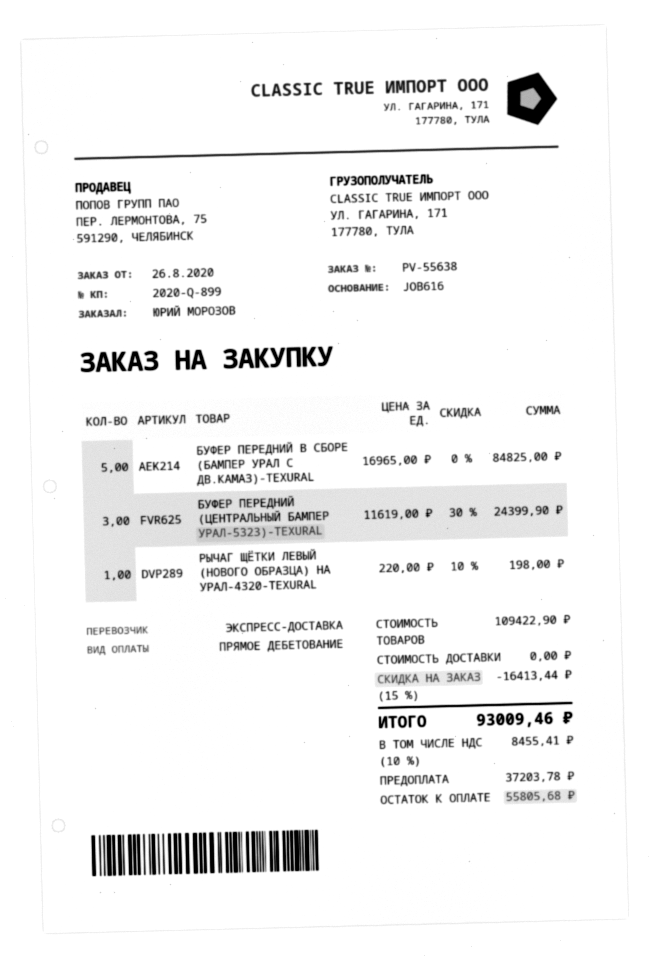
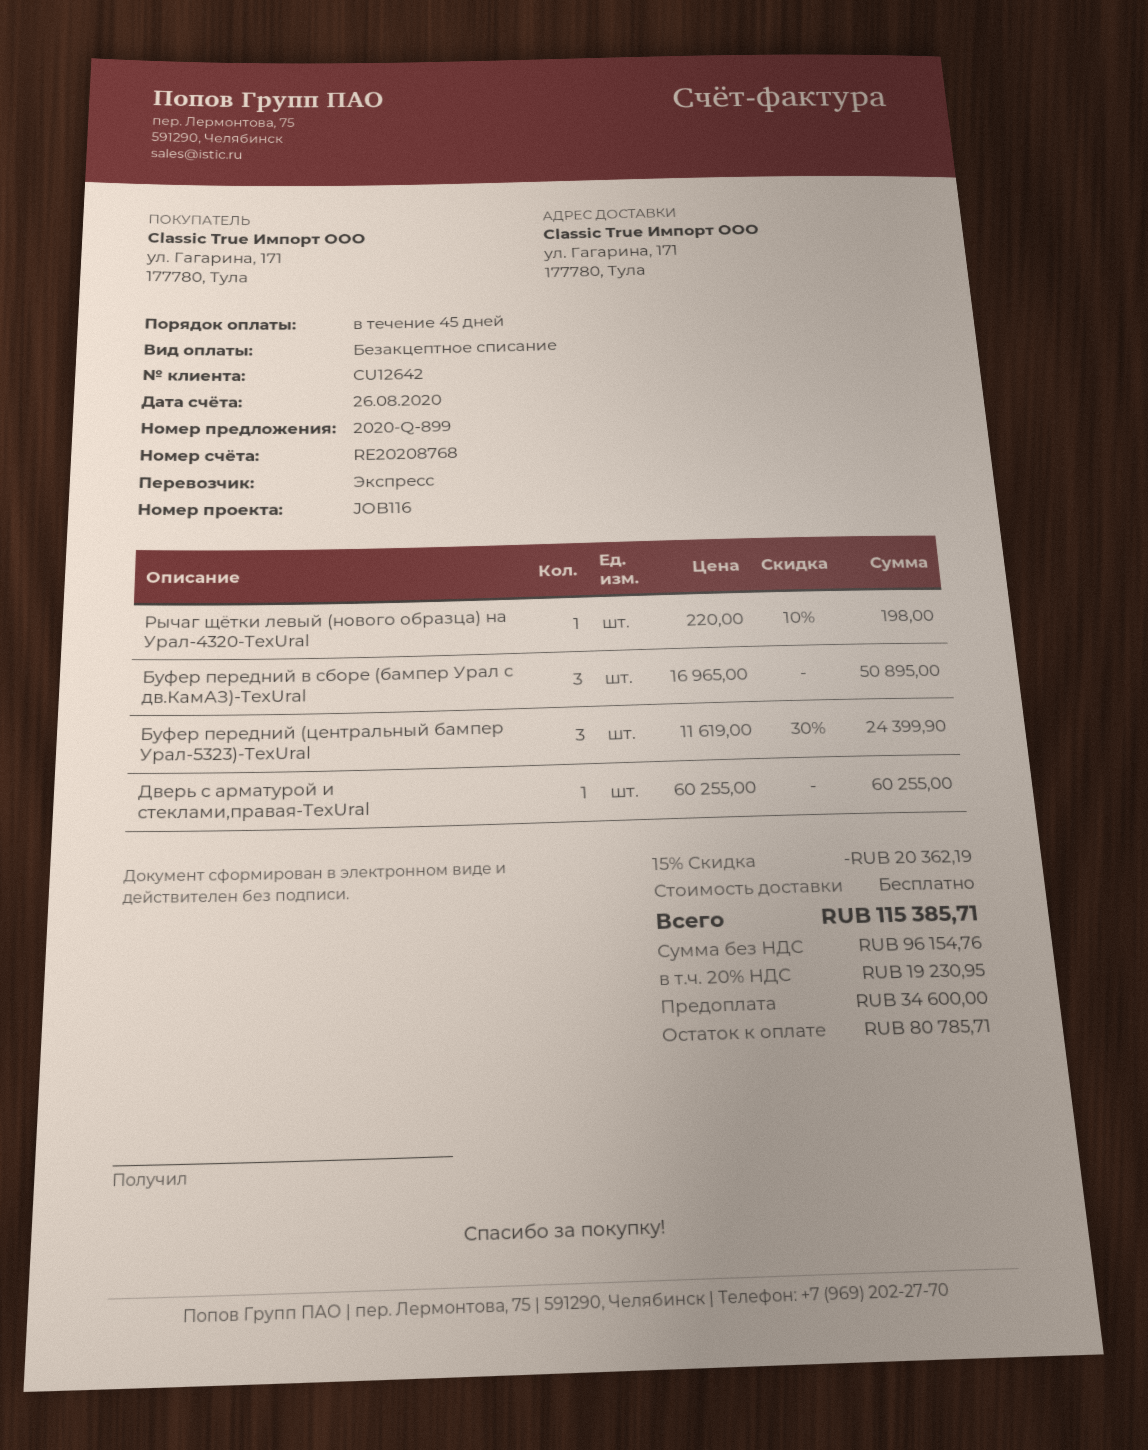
reference: JOB616 -> JOB116
БУФЕР ПЕРЕДНИЙ В СБОРЕ (БАМПЕР УРАЛ С ДВ.КАМАЗ)-TEXURAL: 5 x 16965.00 = 84825.00 -> 3 x 16965.00 = 50895.00
Дверь с арматурой и стеклами,правая-TexUral: none -> 1 x 60255.00 = 60255.00
discount: 15% = 16413.44 -> 15% = 20362.19
tax: 10% = 8455.41 -> 20% = 19230.95
total: 93009.46 -> 115385.71
deposit: 37203.78 -> 34600.00
balance: 55805.68 -> 80785.71

